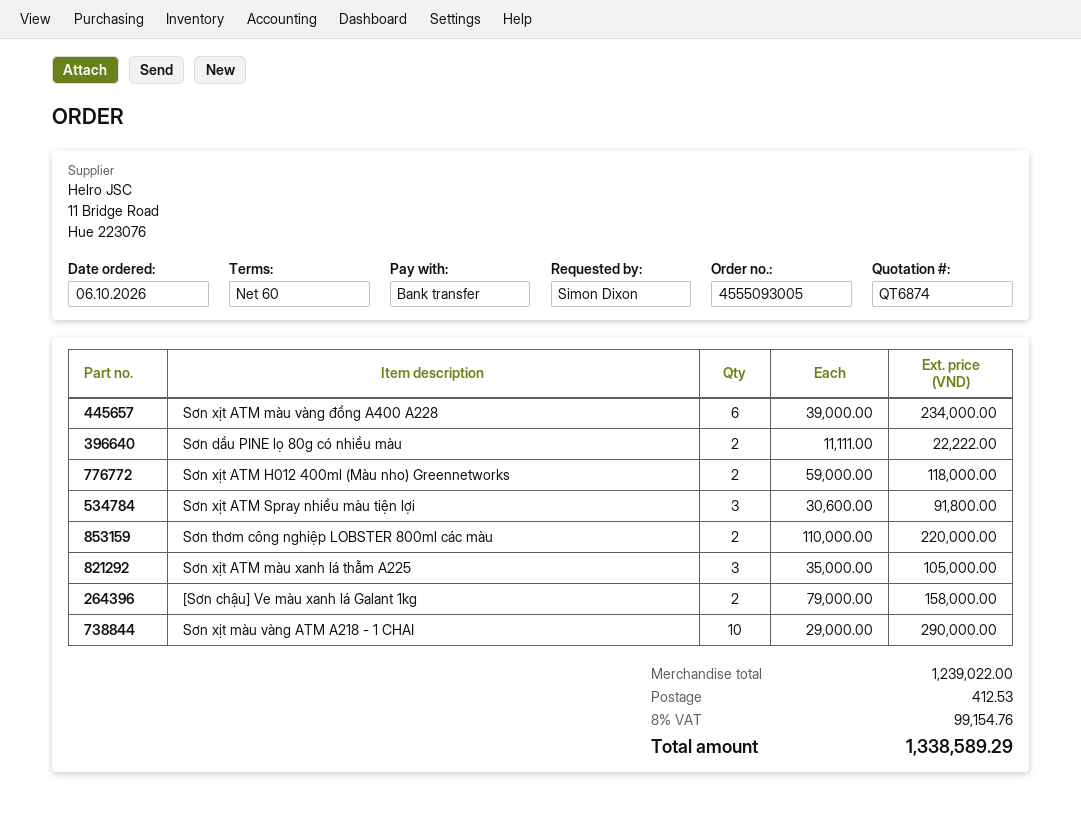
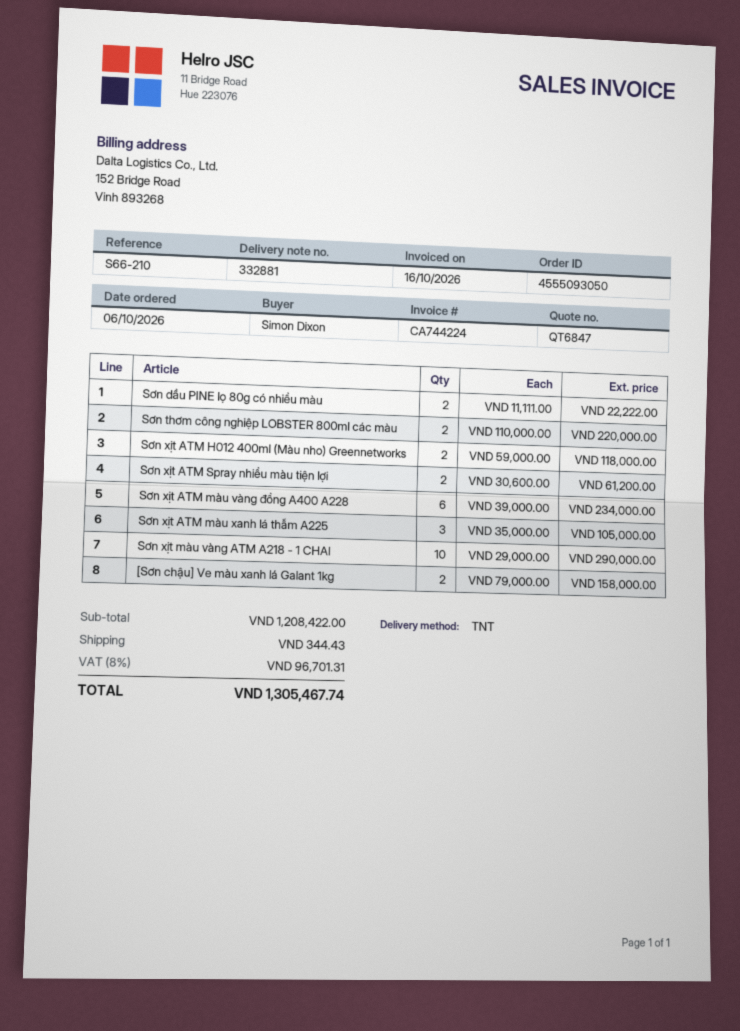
quote number: QT6874 -> QT6847
order number: 4555093005 -> 4555093050
Sơn xịt ATM Spray nhiều màu tiện lợi: 3 x 30600.00 = 91800.00 -> 2 x 30600.00 = 61200.00
subtotal: 1239022.00 -> 1208422.00
shipping: 412.53 -> 344.43
tax: 8% = 99154.76 -> 8% = 96701.31
total: 1338589.29 -> 1305467.74

